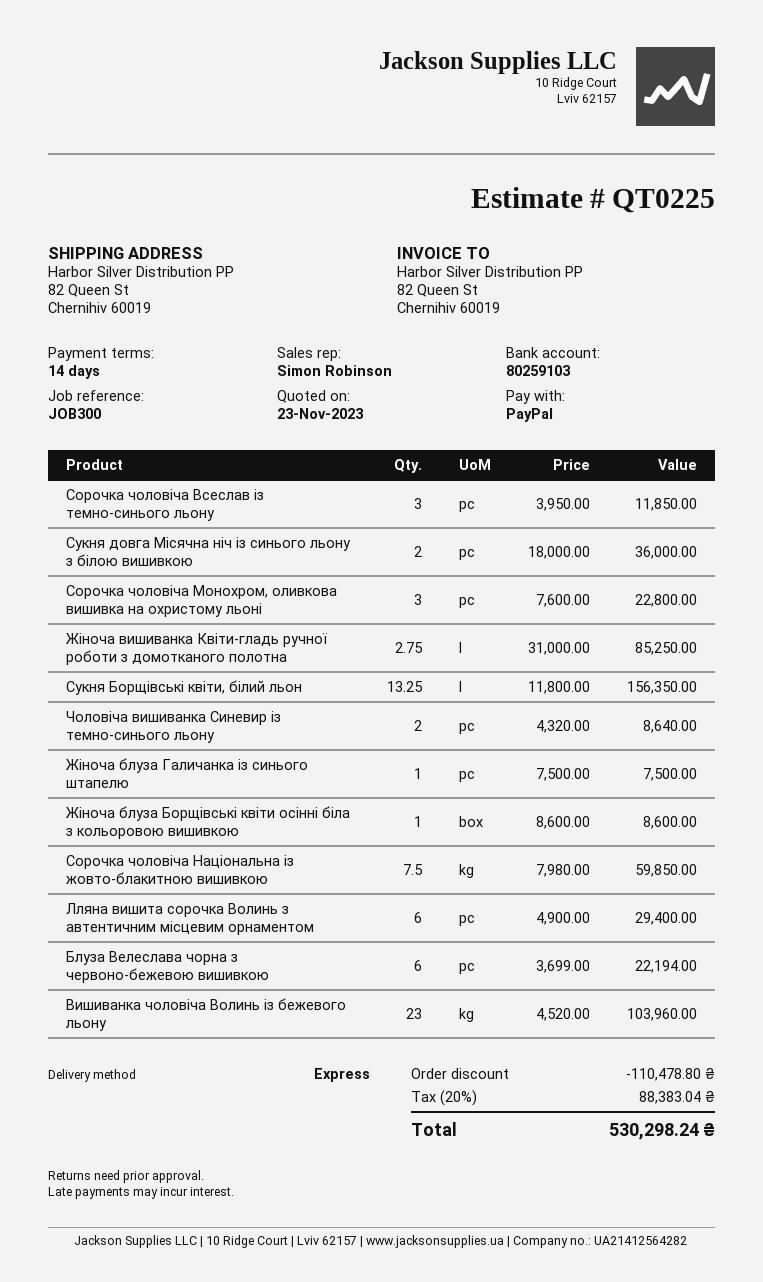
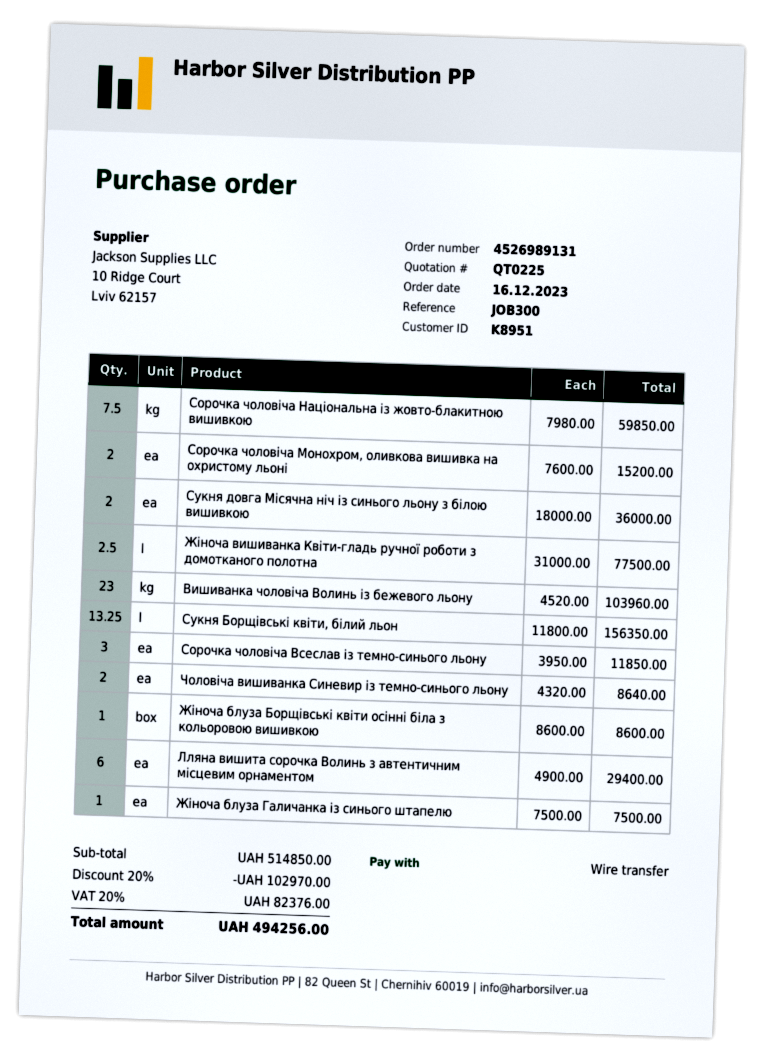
payment method: PayPal -> bank transfer
Сорочка чоловіча Монохром, оливкова вишивка на охристому льоні: 3 x 7600.00 = 22800.00 -> 2 x 7600.00 = 15200.00
Жіноча вишиванка Квіти-гладь ручної роботи з домотканого полотна: 2.75 x 31000.00 = 85250.00 -> 2.5 x 31000.00 = 77500.00
Блуза Велеслава чорна з червоно-бежевою вишивкою: 6 x 3699.00 = 22194.00 -> none
discount: 110478.80 -> 102970.00
tax: 20% = 88383.04 -> 20% = 82376.00
total: 530298.24 -> 494256.00

